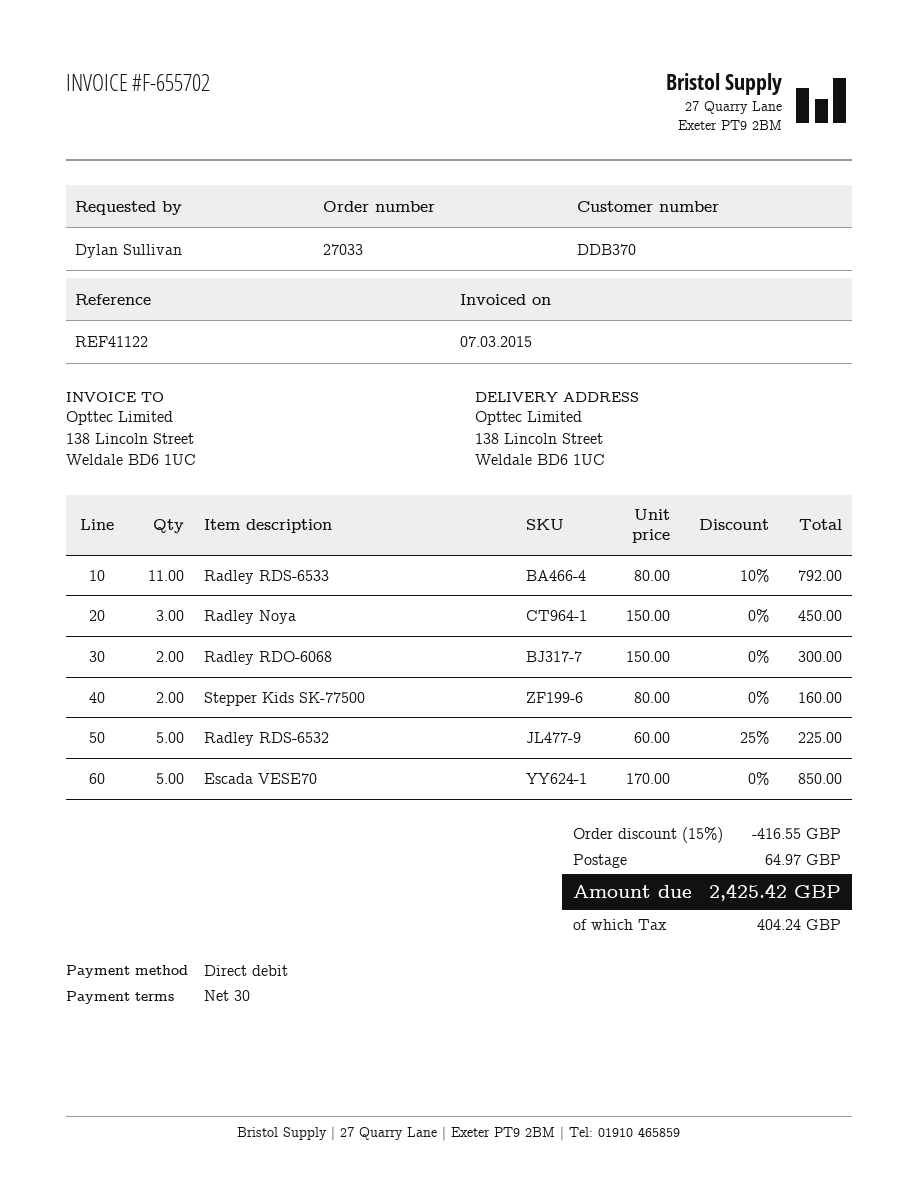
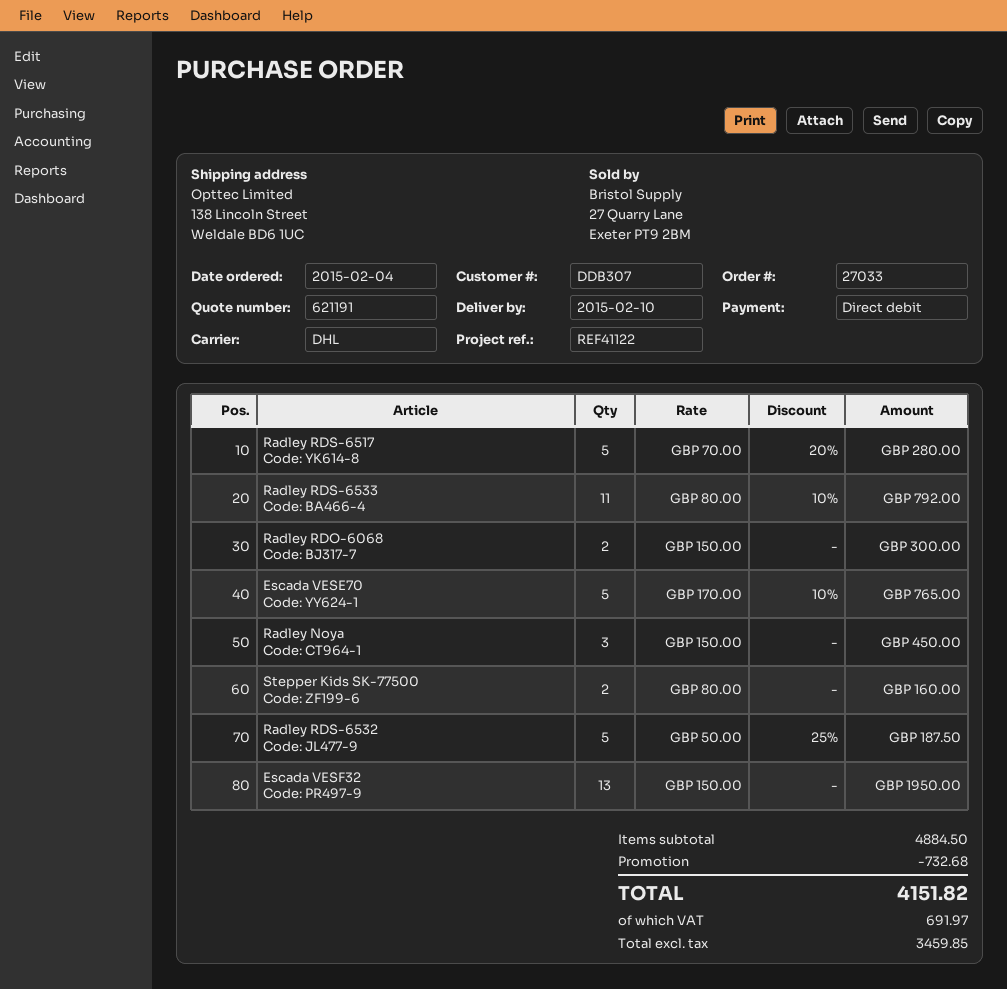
customer number: DDB370 -> DDB307
Radley RDS-6532: 5 x 60.00 - 25% = 225.00 -> 5 x 50.00 - 25% = 187.50
Escada VESE70: 5 x 170.00 = 850.00 -> 5 x 170.00 - 10% = 765.00
Radley RDS-6517: none -> 5 x 70.00 - 20% = 280.00
Escada VESF32: none -> 13 x 150.00 = 1950.00
discount: 416.55 -> 732.68
shipping: 64.97 -> none
tax: 404.24 -> 691.97
total: 2425.42 -> 4151.82

